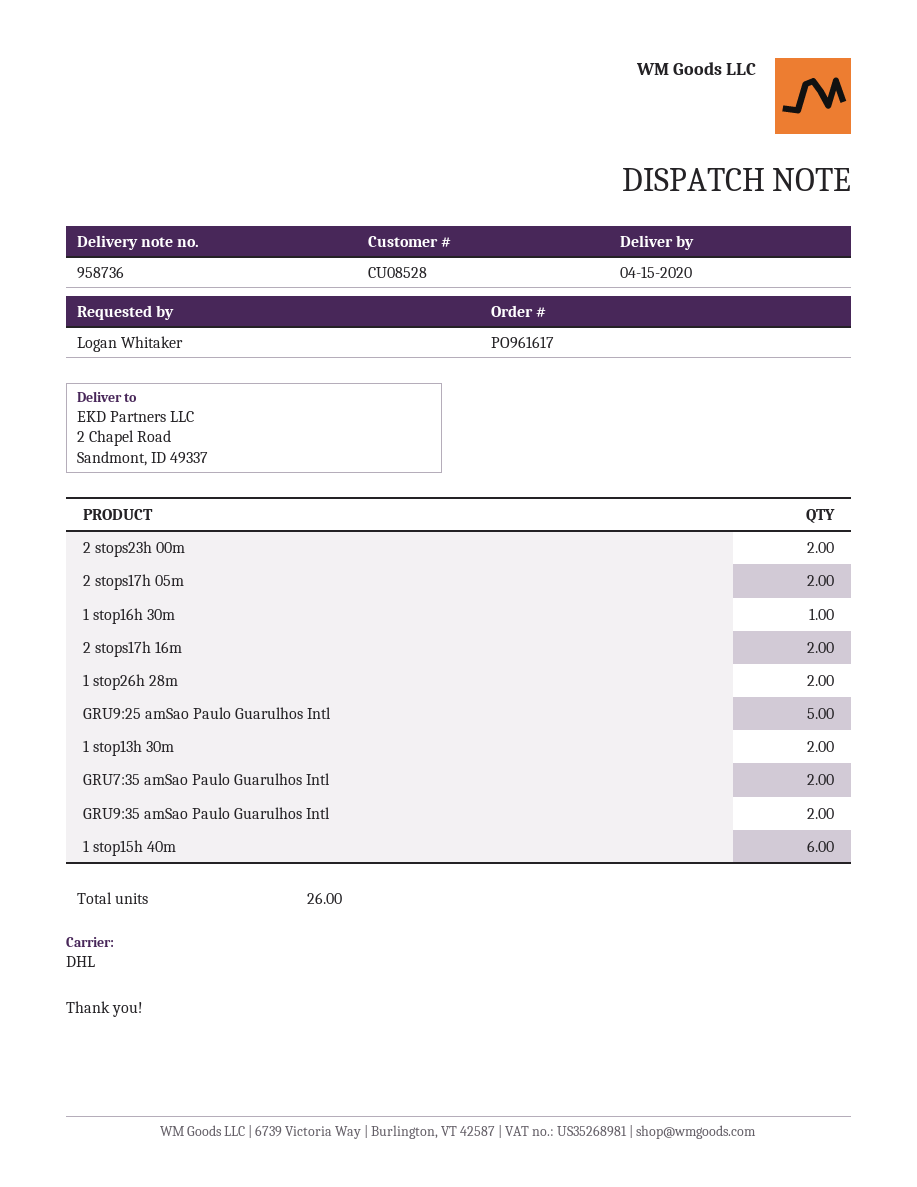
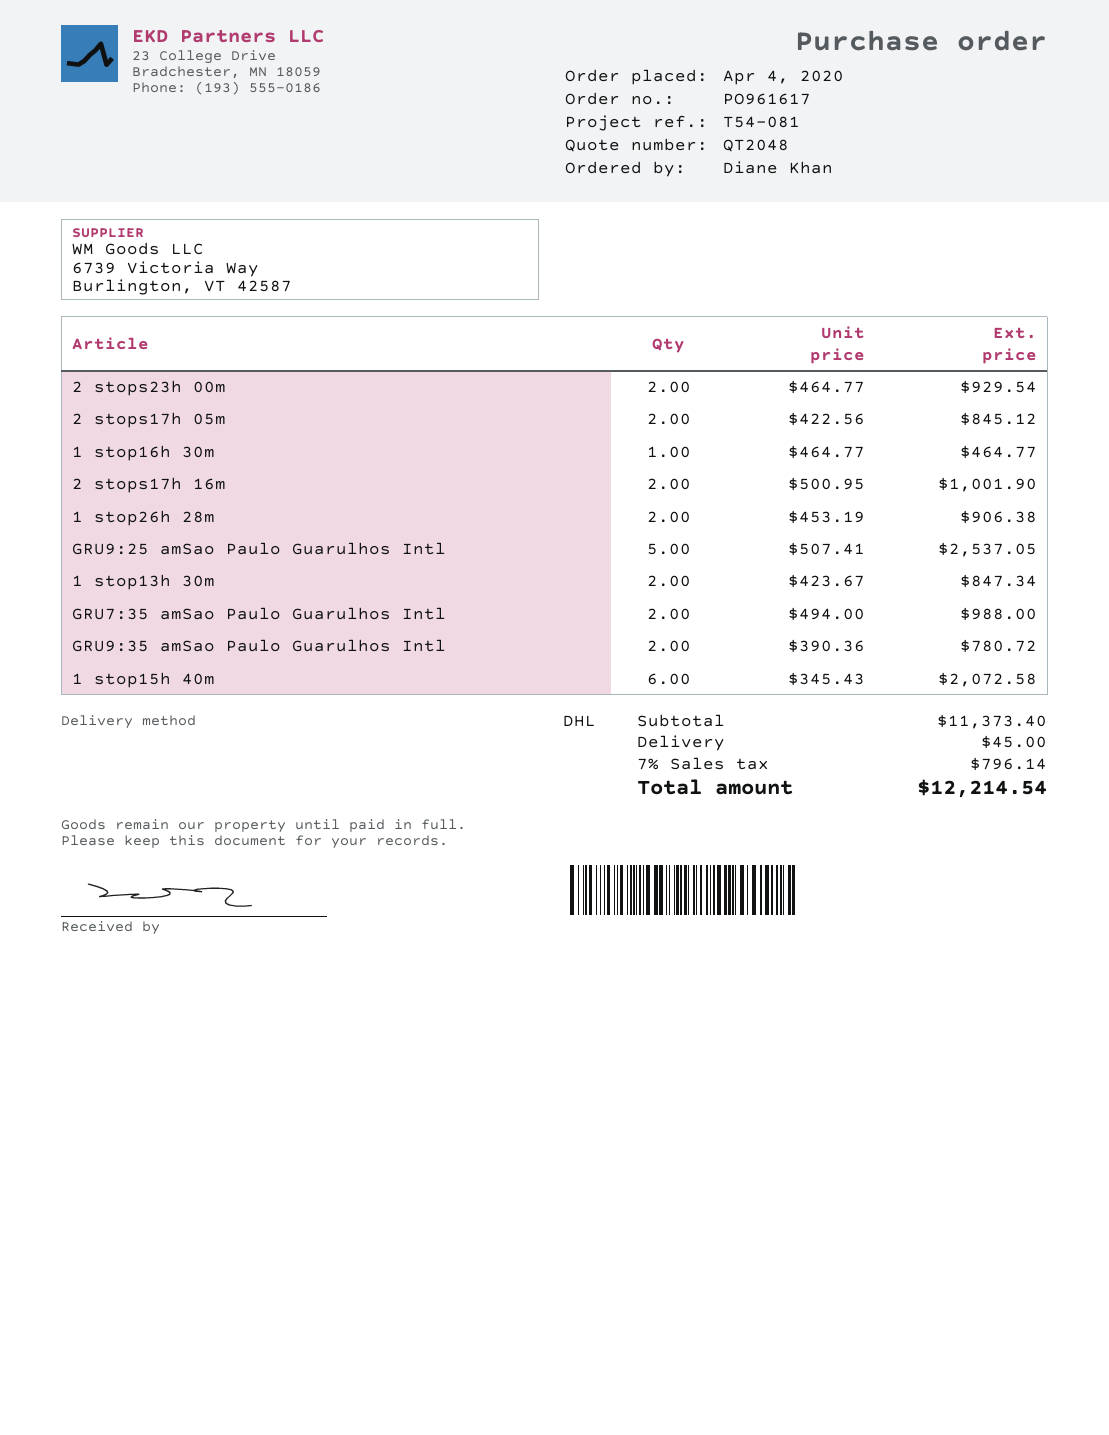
ordered by: Logan Whitaker -> Diane Khan

